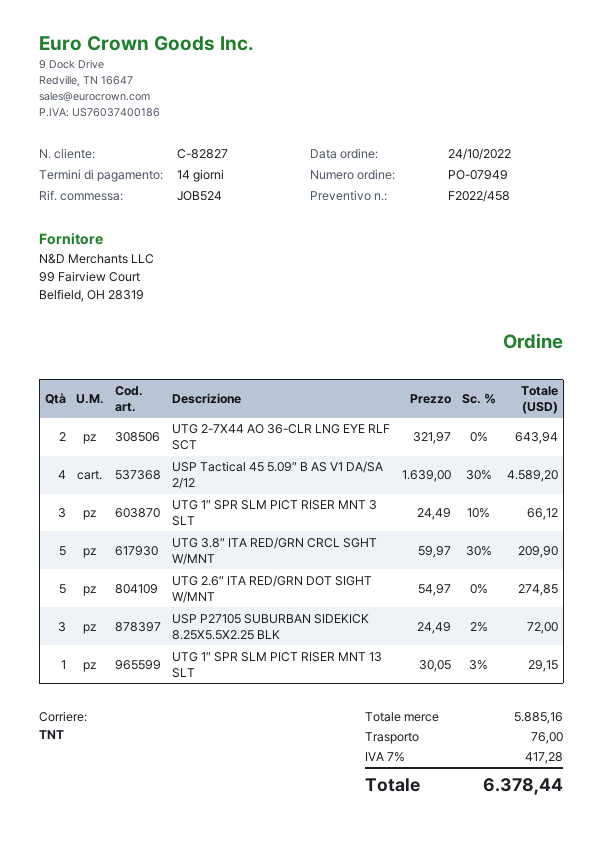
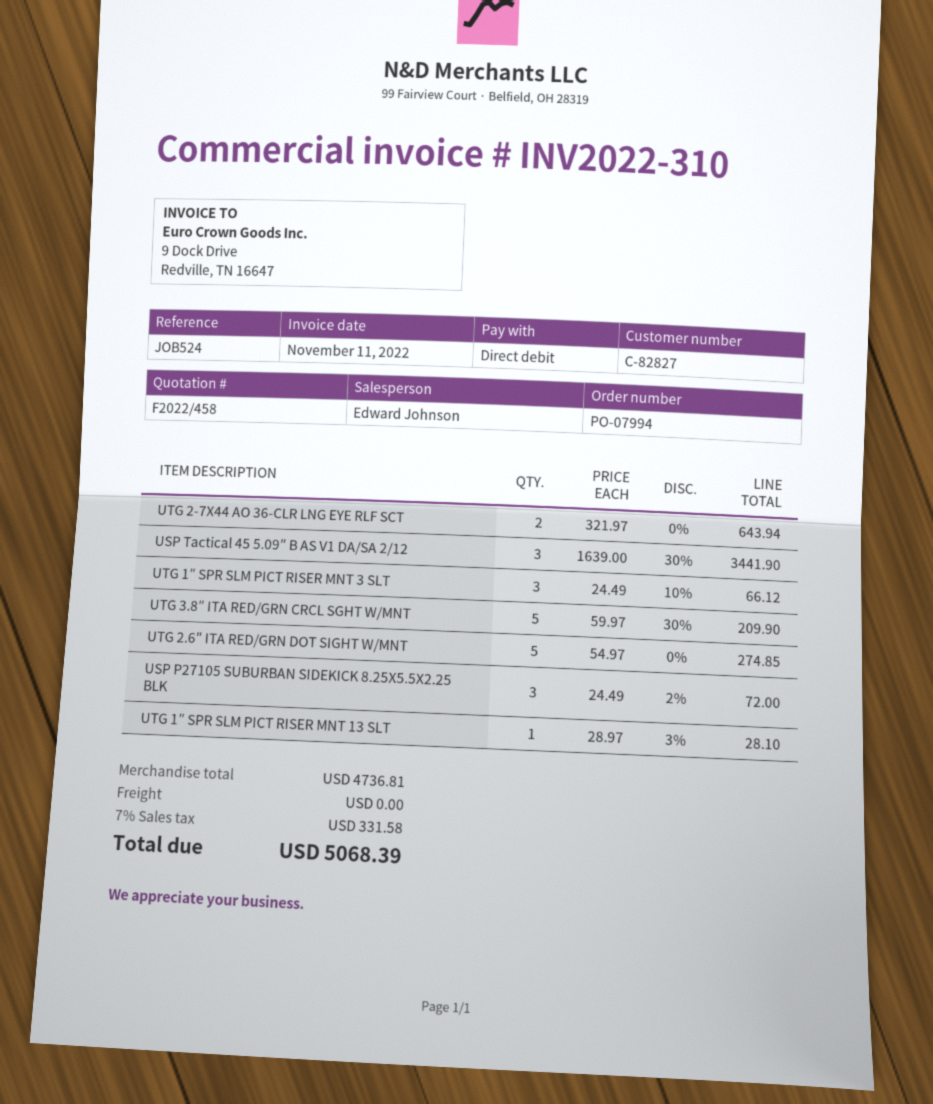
order number: PO-07949 -> PO-07994
USP Tactical 45 5.09″ B AS V1 DA/SA 2/12: 4 x 1639.00 - 30% = 4589.20 -> 3 x 1639.00 - 30% = 3441.90
UTG 1″ SPR SLM PICT RISER MNT 13 SLT: 1 x 30.05 - 3% = 29.15 -> 1 x 28.97 - 3% = 28.10
subtotal: 5885.16 -> 4736.81
shipping: 76.00 -> 0.00
tax: 7% = 417.28 -> 7% = 331.58
total: 6378.44 -> 5068.39

